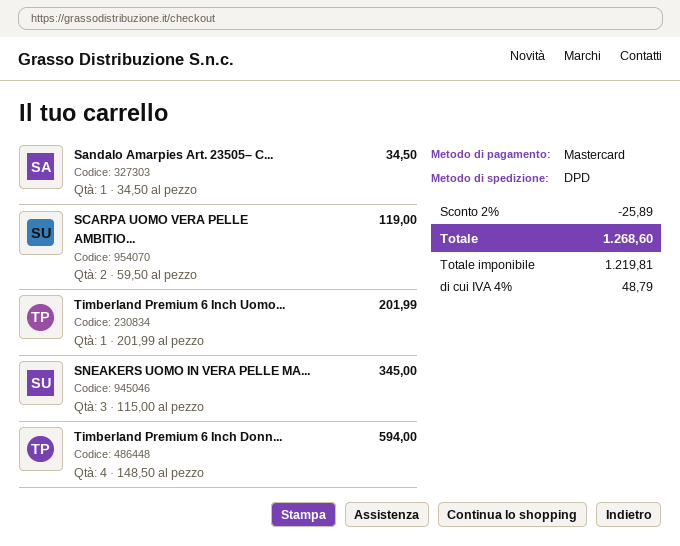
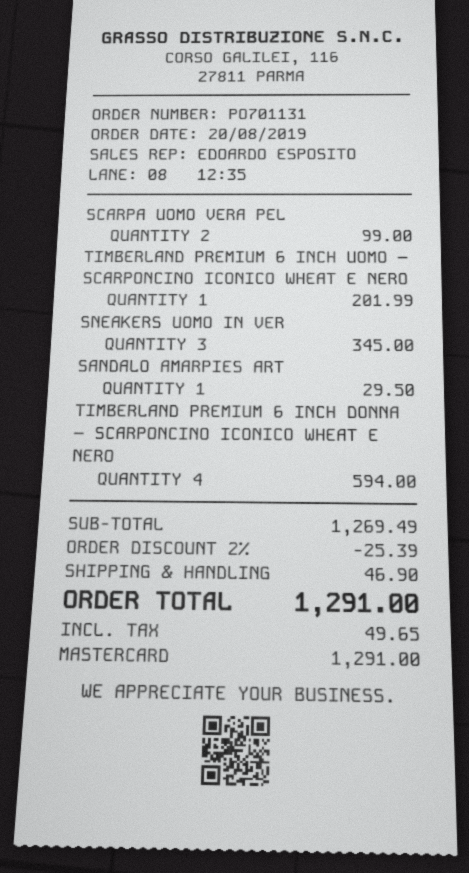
Sandalo Amarpies Art. 23505– C...: 1 for 34.50 -> 1 for 29.50
SCARPA UOMO VERA PELLE AMBITIO...: 2 for 119.00 -> 2 for 99.00
discount: 2% = 25.89 -> 2% = 25.39
shipping: none -> 46.90
tax: 48.79 -> 49.65
total: 1268.60 -> 1291.00

